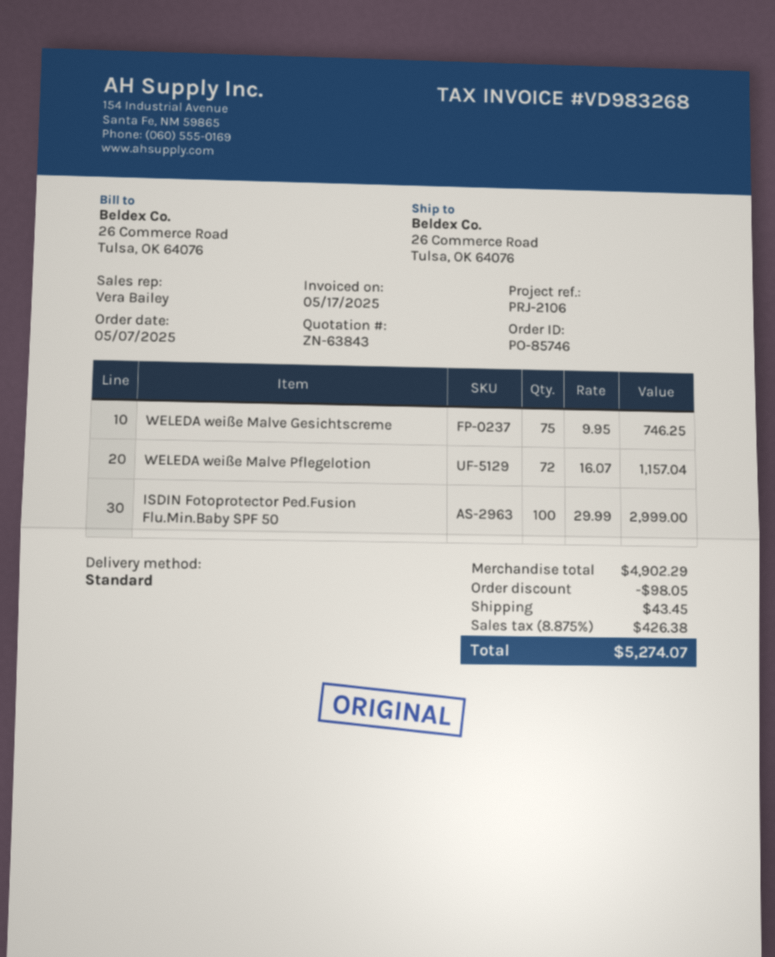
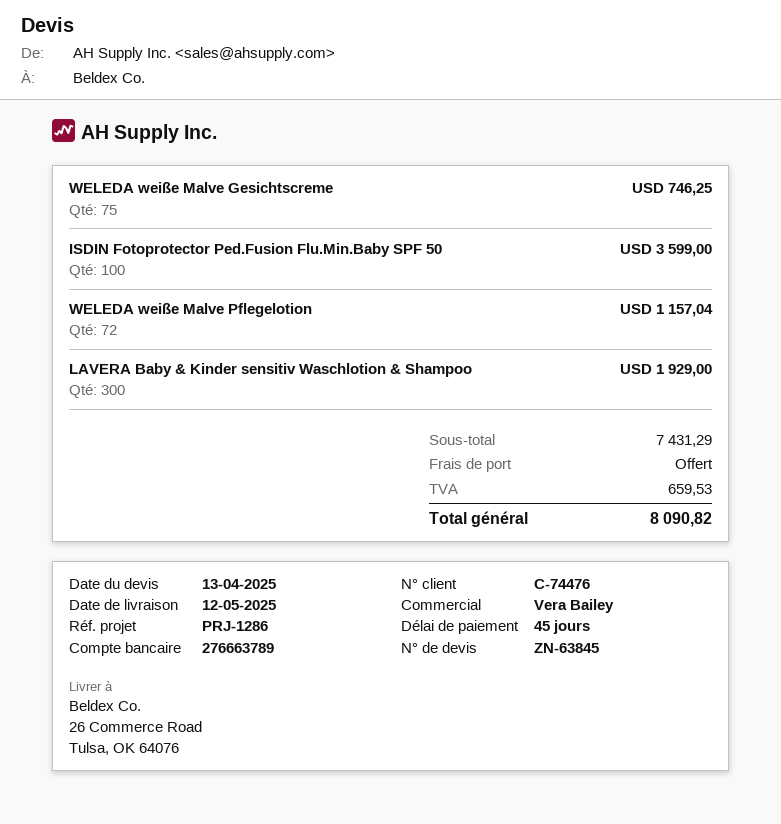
quote number: ZN-63843 -> ZN-63845
reference: PRJ-2106 -> PRJ-1286
ISDIN Fotoprotector Ped.Fusion Flu.Min.Baby SPF 50: 100 for 2999.00 -> 100 for 3599.00
LAVERA Baby & Kinder sensitiv Waschlotion & Shampoo: none -> 300 for 1929.00
subtotal: 4902.29 -> 7431.29
discount: 98.05 -> none
shipping: 43.45 -> 0.00
tax: 426.38 -> 659.53
total: 5274.07 -> 8090.82

